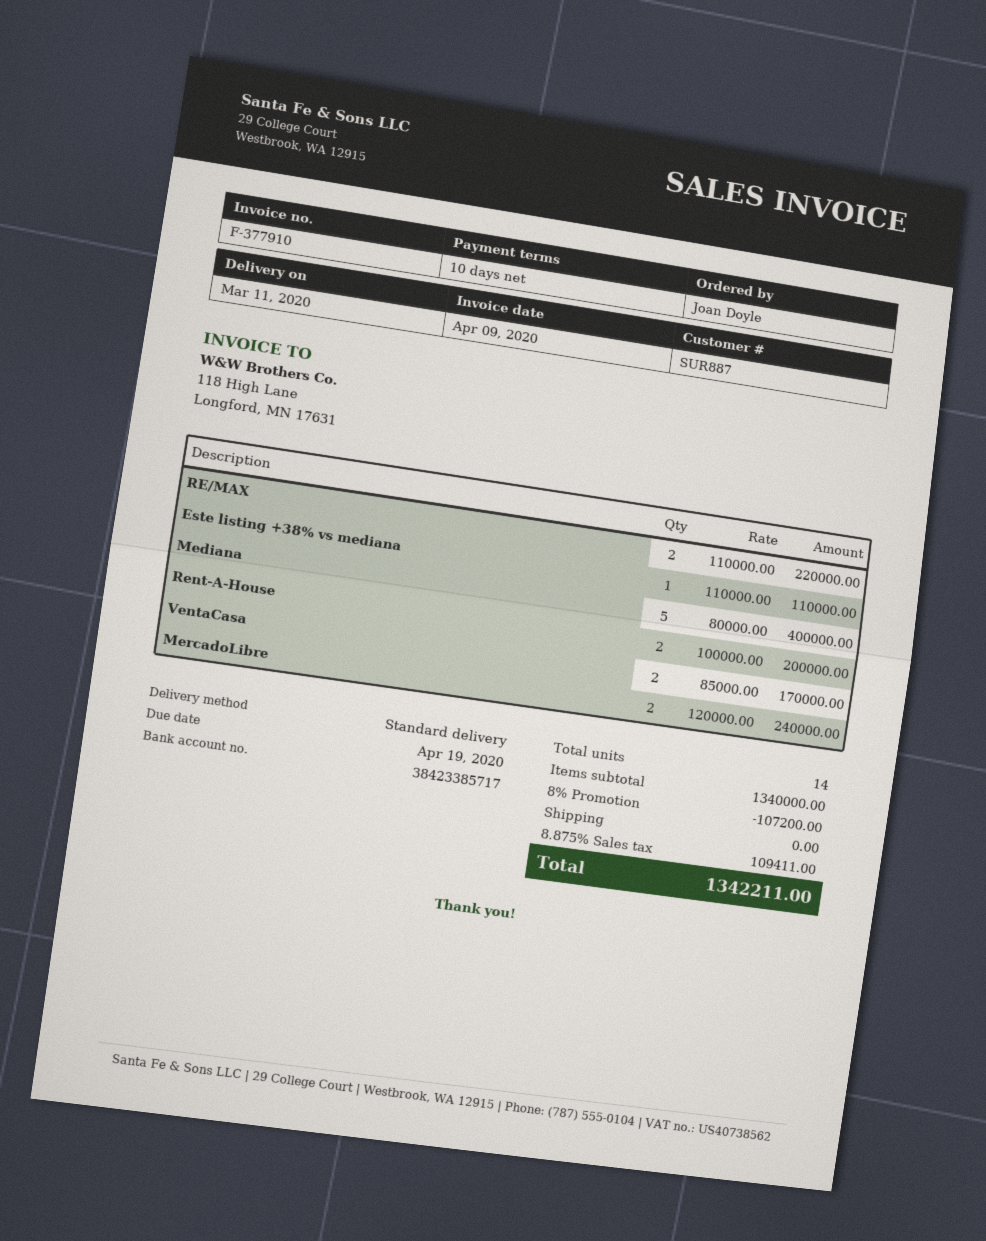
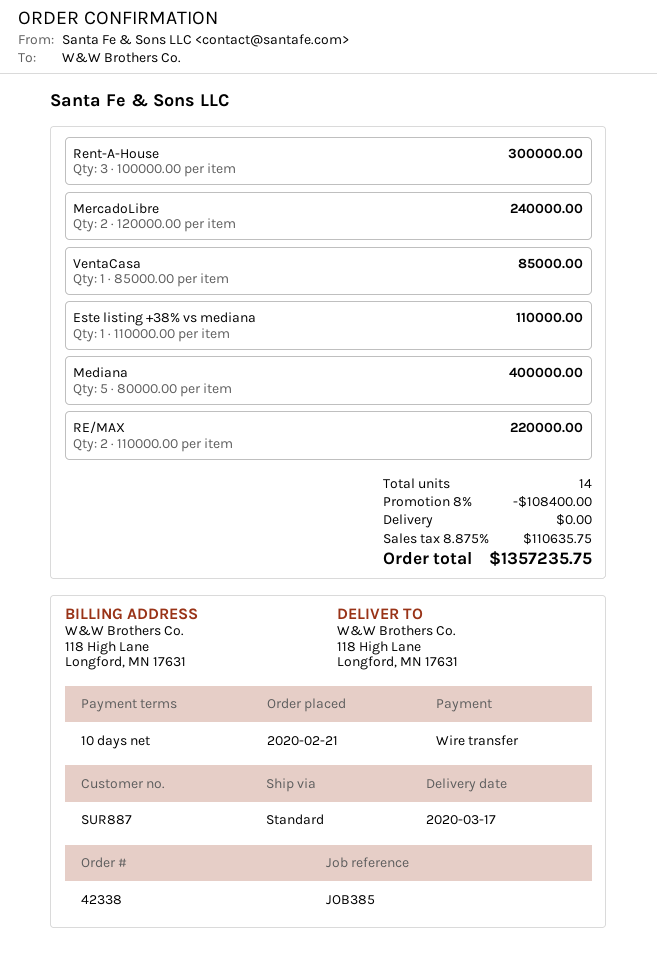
delivery date: 2020-03-11 -> 2020-03-17
Rent-A-House: 2 x 100000.00 = 200000.00 -> 3 x 100000.00 = 300000.00
VentaCasa: 2 x 85000.00 = 170000.00 -> 1 x 85000.00 = 85000.00
discount: 8% = 107200.00 -> 8% = 108400.00
tax: 8.875% = 109411.00 -> 8.875% = 110635.75
total: 1342211.00 -> 1357235.75

